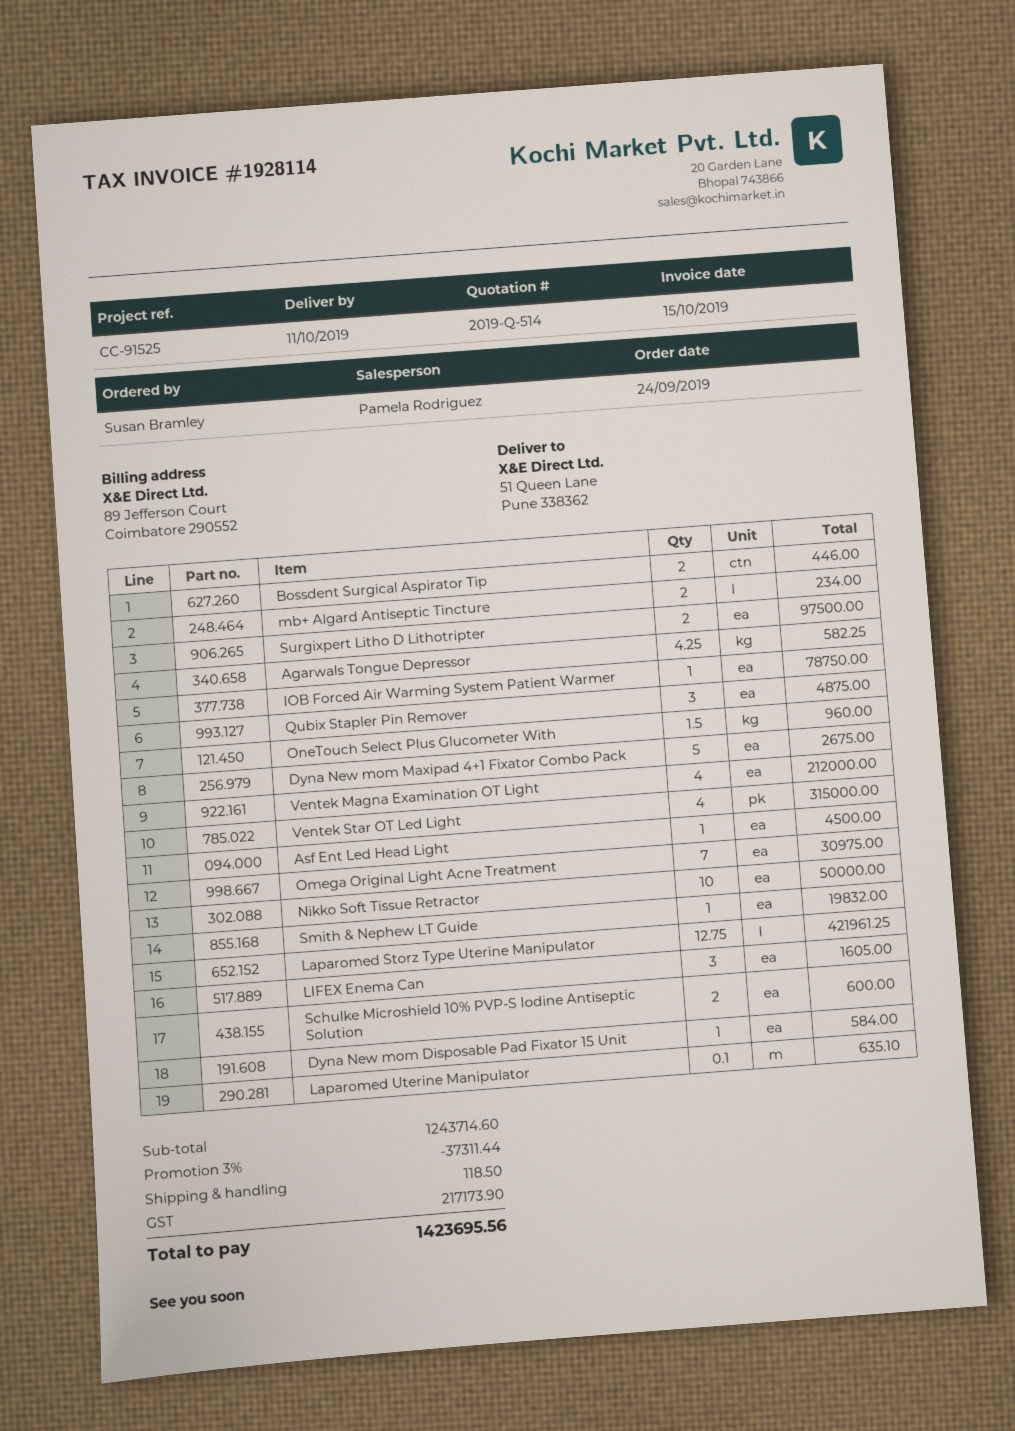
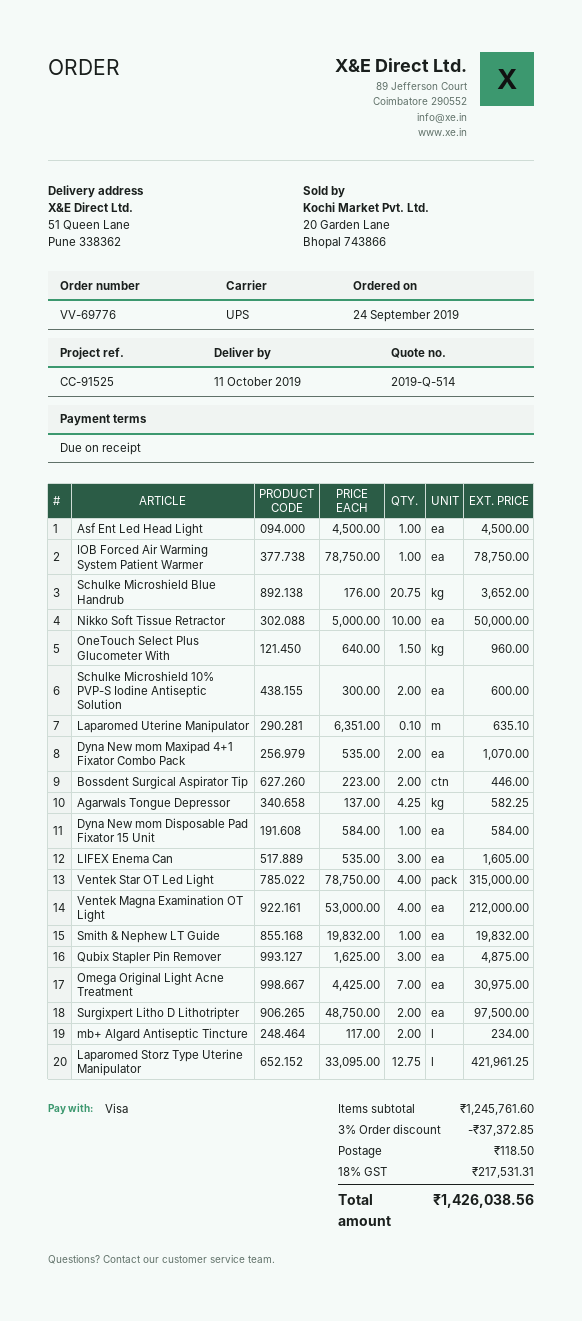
Dyna New mom Maxipad 4+1 Fixator Combo Pack: 5 for 2675.00 -> 2 for 1070.00
Schulke Microshield Blue Handrub: none -> 20.75 for 3652.00
subtotal: 1243714.60 -> 1245761.60
discount: 3% = 37311.44 -> 3% = 37372.85
tax: 217173.90 -> 217531.31
total: 1423695.56 -> 1426038.56

